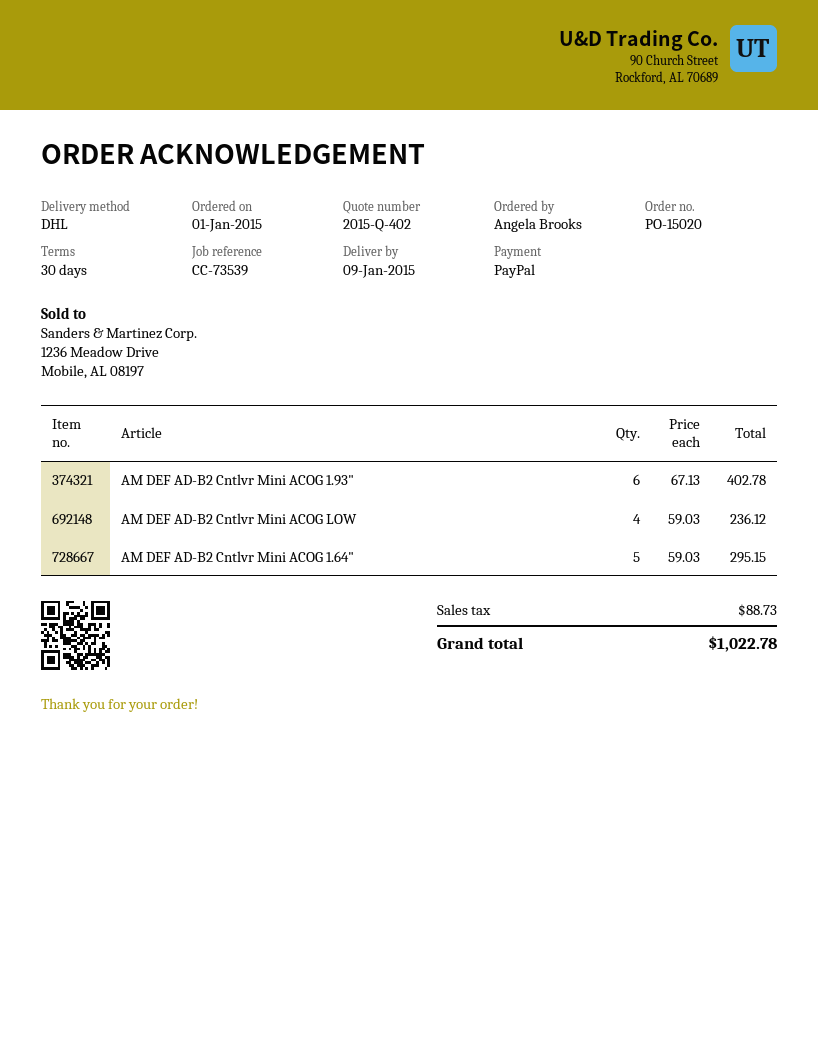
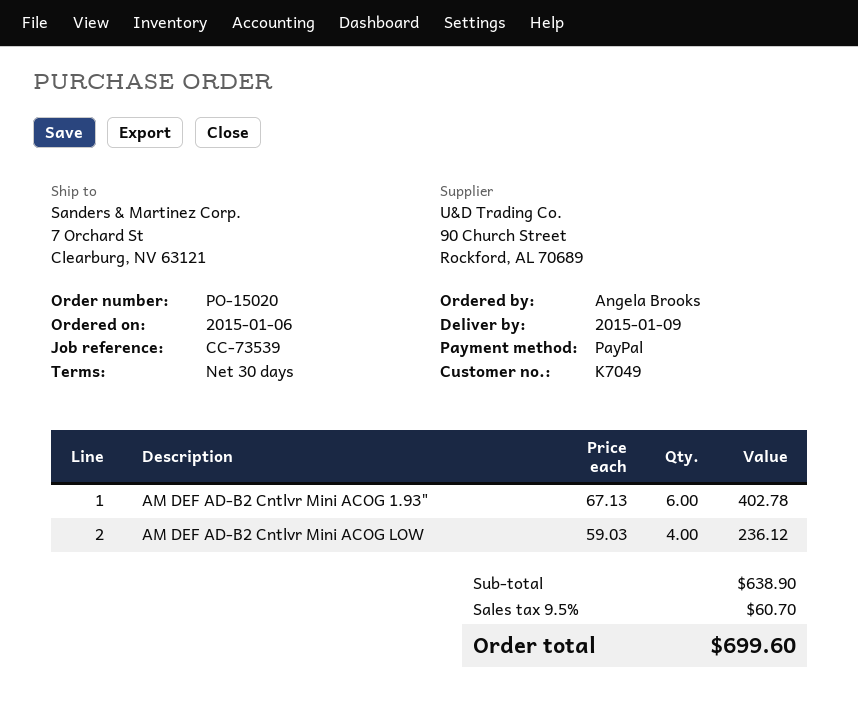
order date: 2015-01-01 -> 2015-01-06
AM DEF AD-B2 Cntlvr Mini ACOG 1.64": 5 x 59.03 = 295.15 -> none
tax: 88.73 -> 60.70
total: 1022.78 -> 699.60

